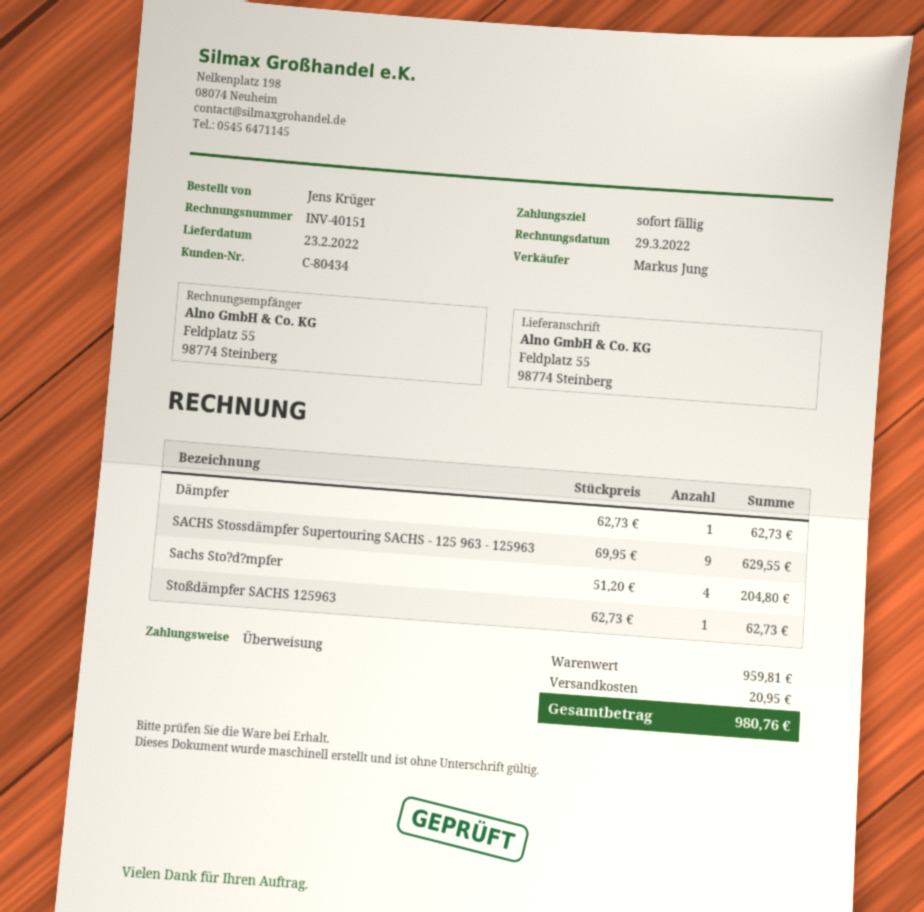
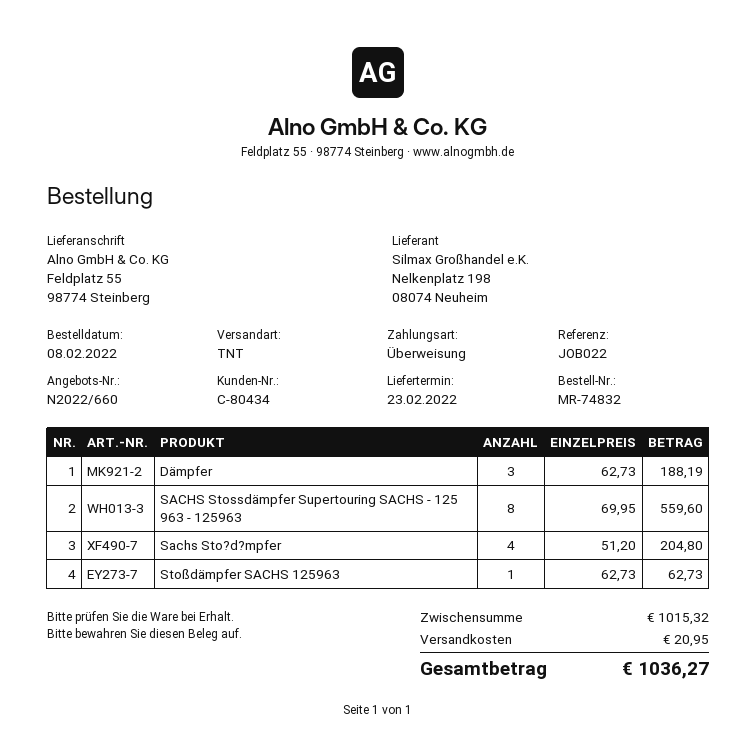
Dämpfer: 1 x 62.73 = 62.73 -> 3 x 62.73 = 188.19
SACHS Stossdämpfer Supertouring SACHS - 125 963 - 125963: 9 x 69.95 = 629.55 -> 8 x 69.95 = 559.60
subtotal: 959.81 -> 1015.32
total: 980.76 -> 1036.27

